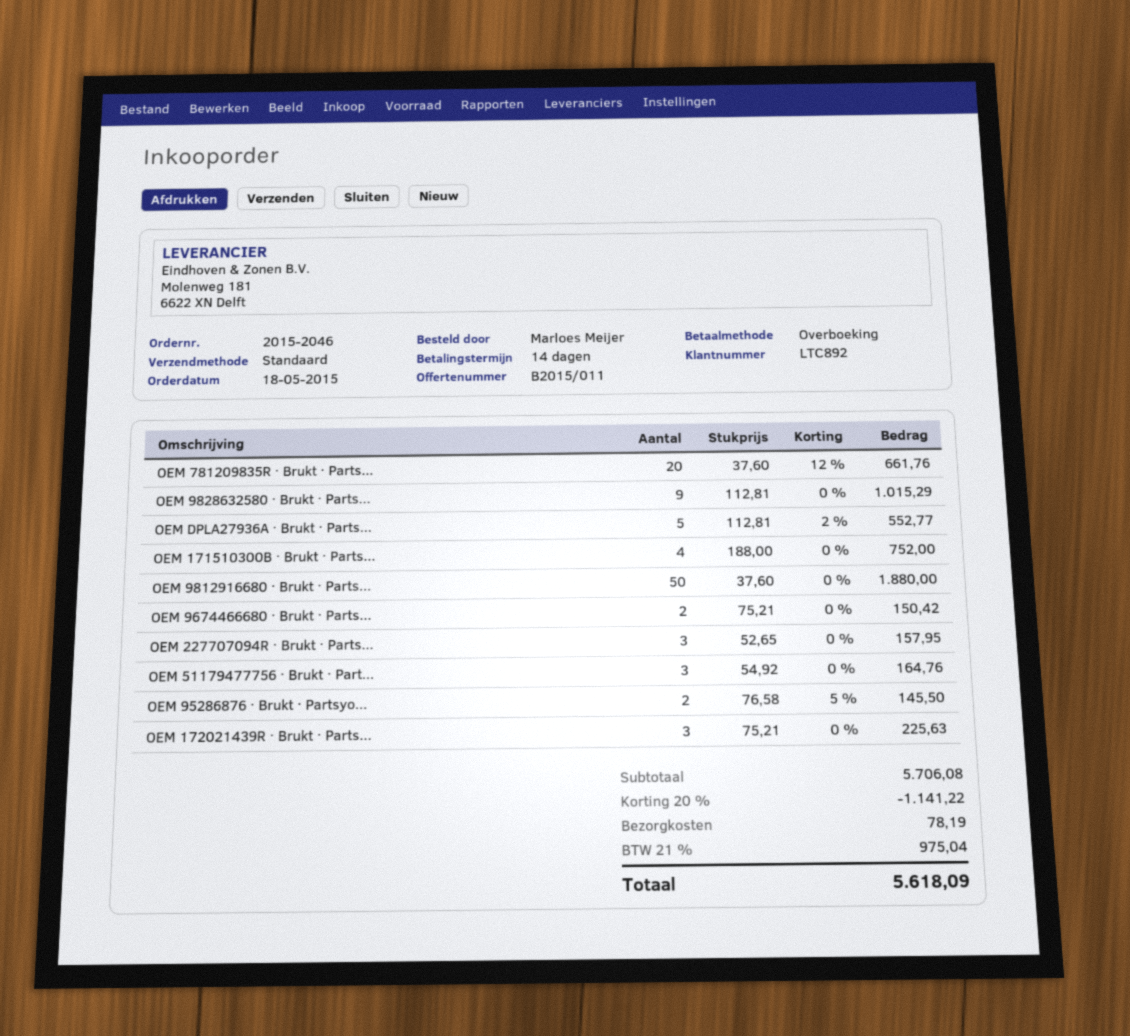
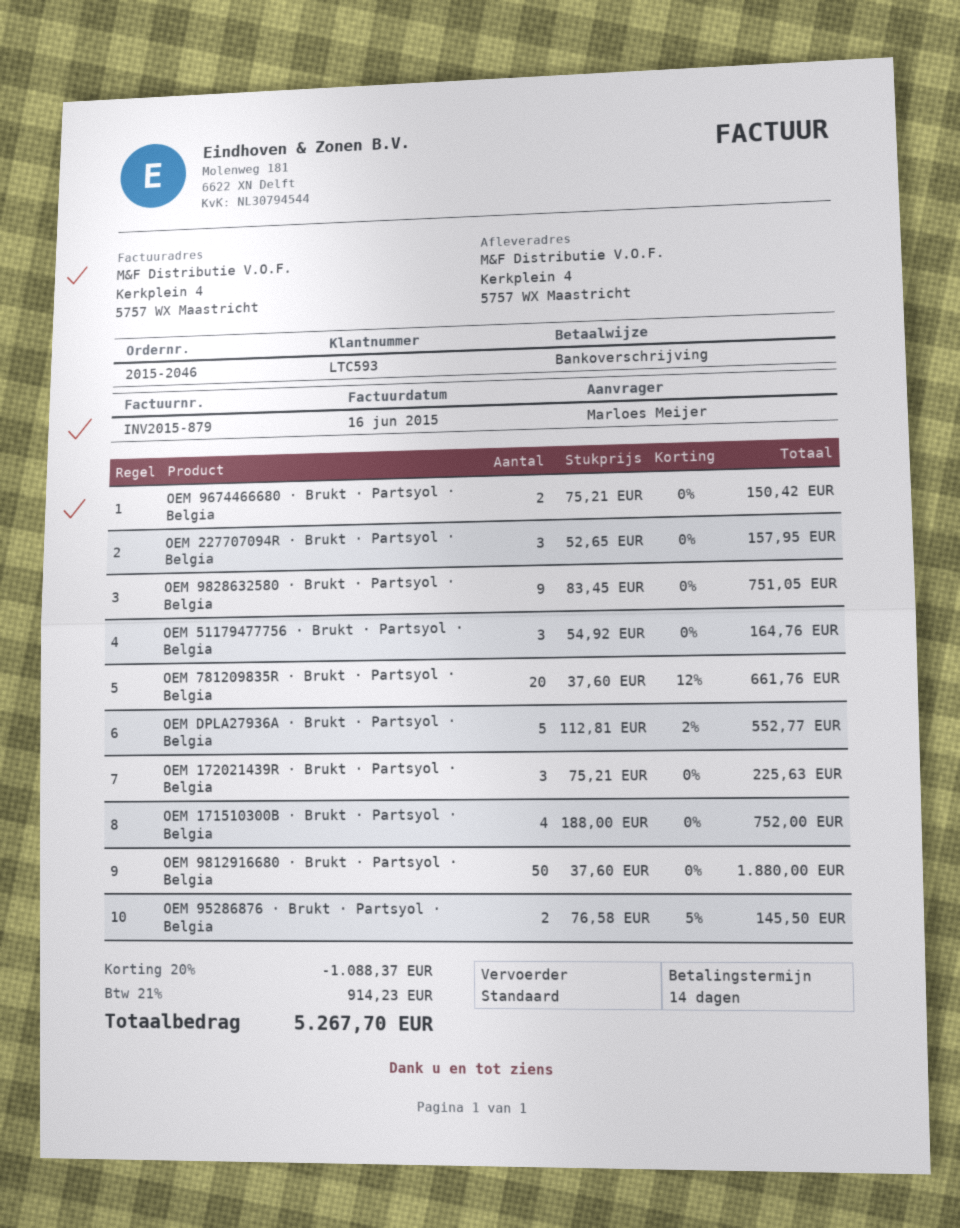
customer number: LTC892 -> LTC593
OEM 9828632580 · Brukt · Parts...: 9 x 112.81 = 1015.29 -> 9 x 83.45 = 751.05
discount: 20% = 1141.22 -> 20% = 1088.37
shipping: 78.19 -> none
tax: 21% = 975.04 -> 21% = 914.23
total: 5618.09 -> 5267.70

